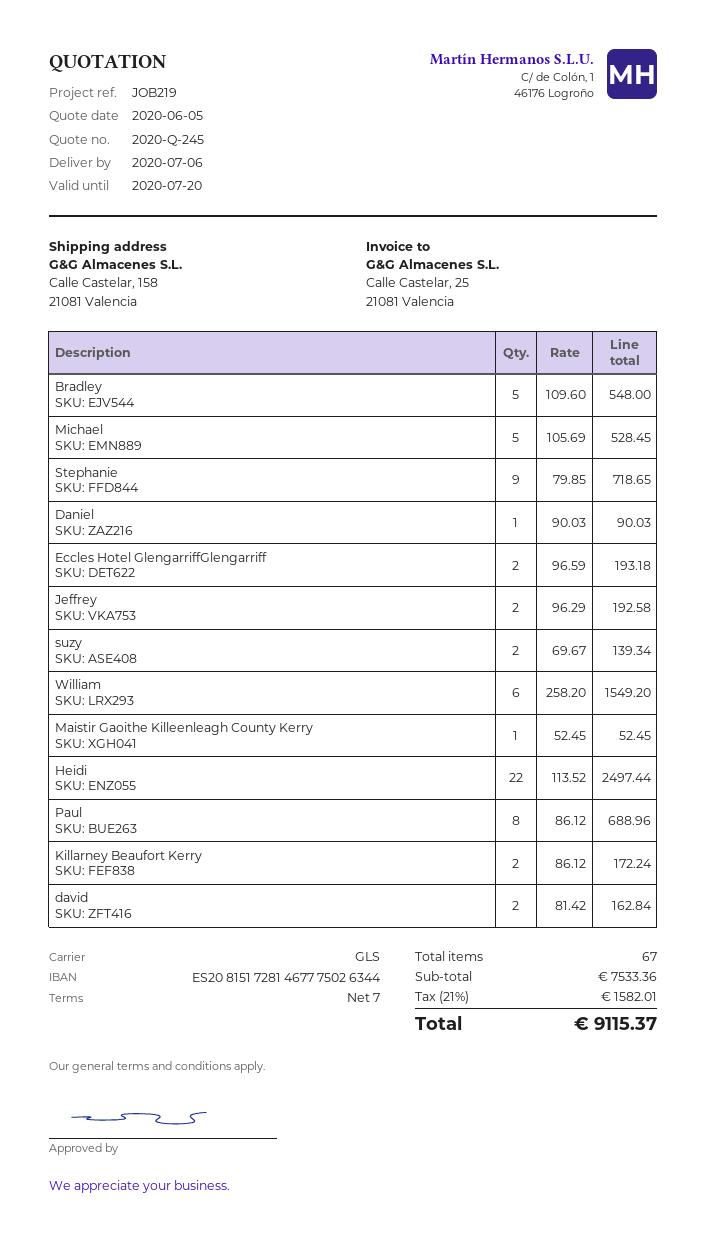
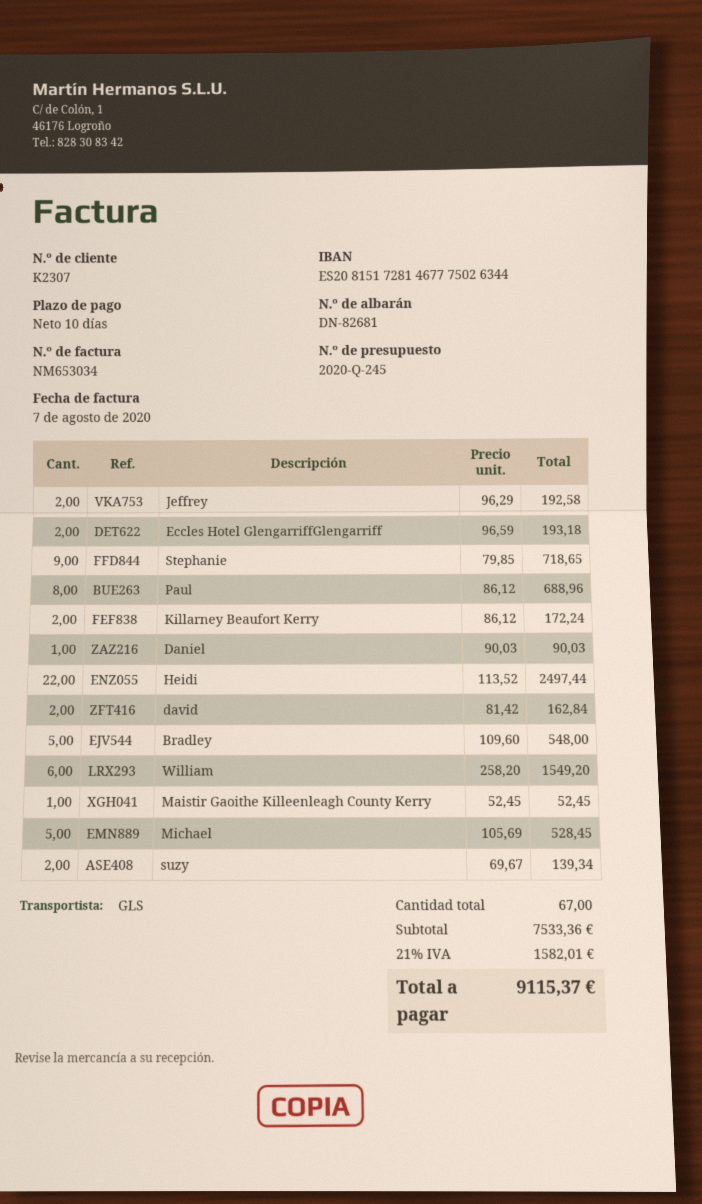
payment terms: 7 days -> 10 days

